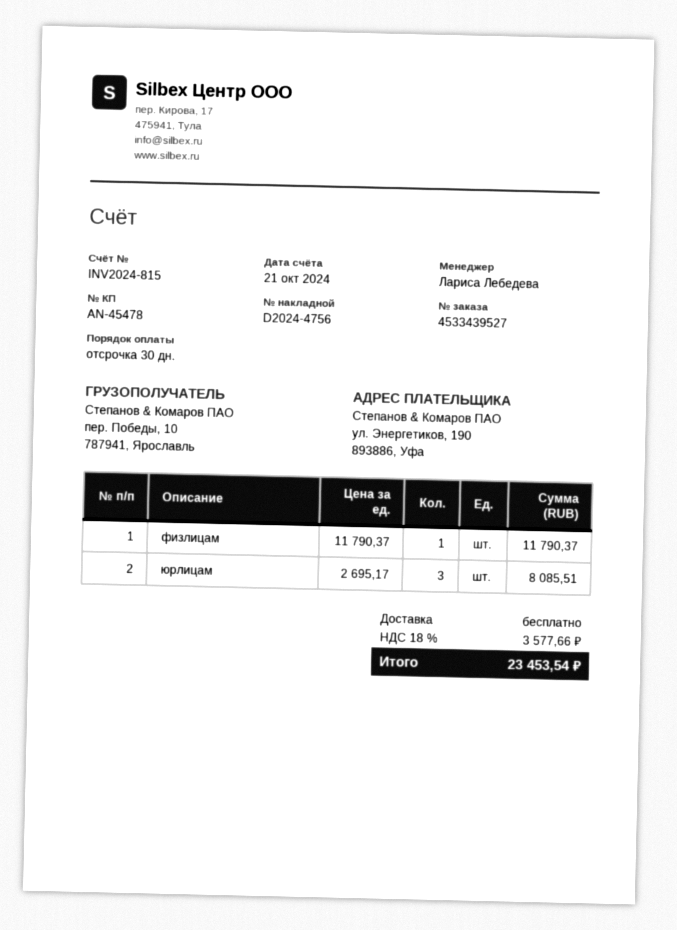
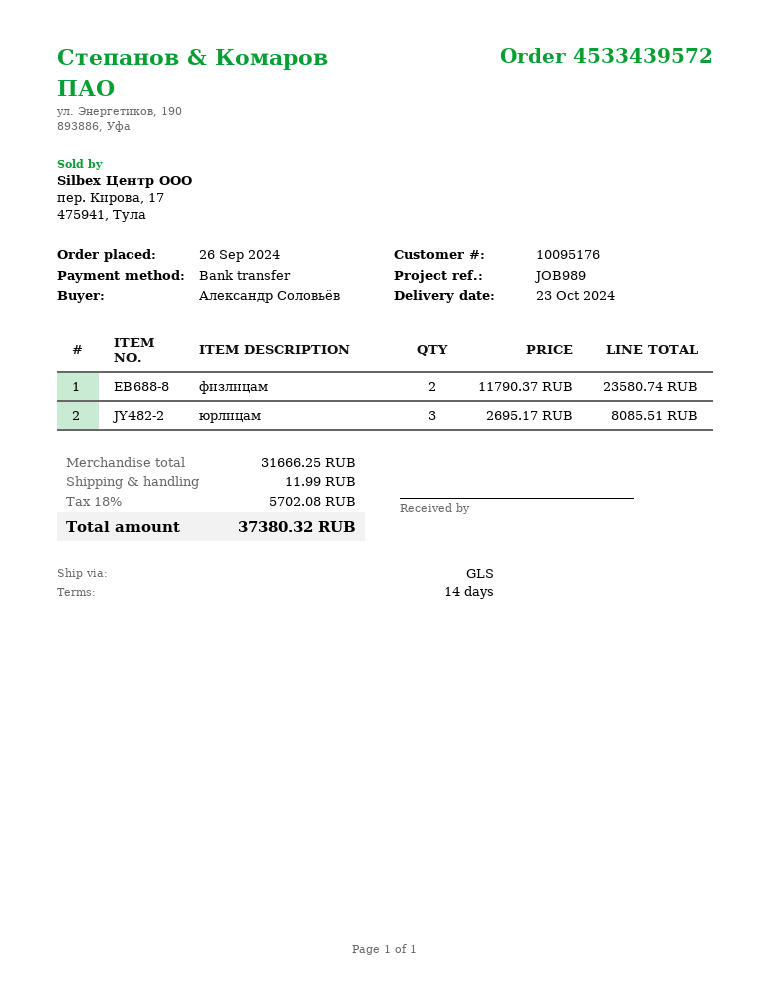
order number: 4533439527 -> 4533439572
payment terms: 30 days -> 14 days
физлицам: 1 x 11790.37 = 11790.37 -> 2 x 11790.37 = 23580.74
shipping: 0.00 -> 11.99
tax: 18% = 3577.66 -> 18% = 5702.08
total: 23453.54 -> 37380.32

